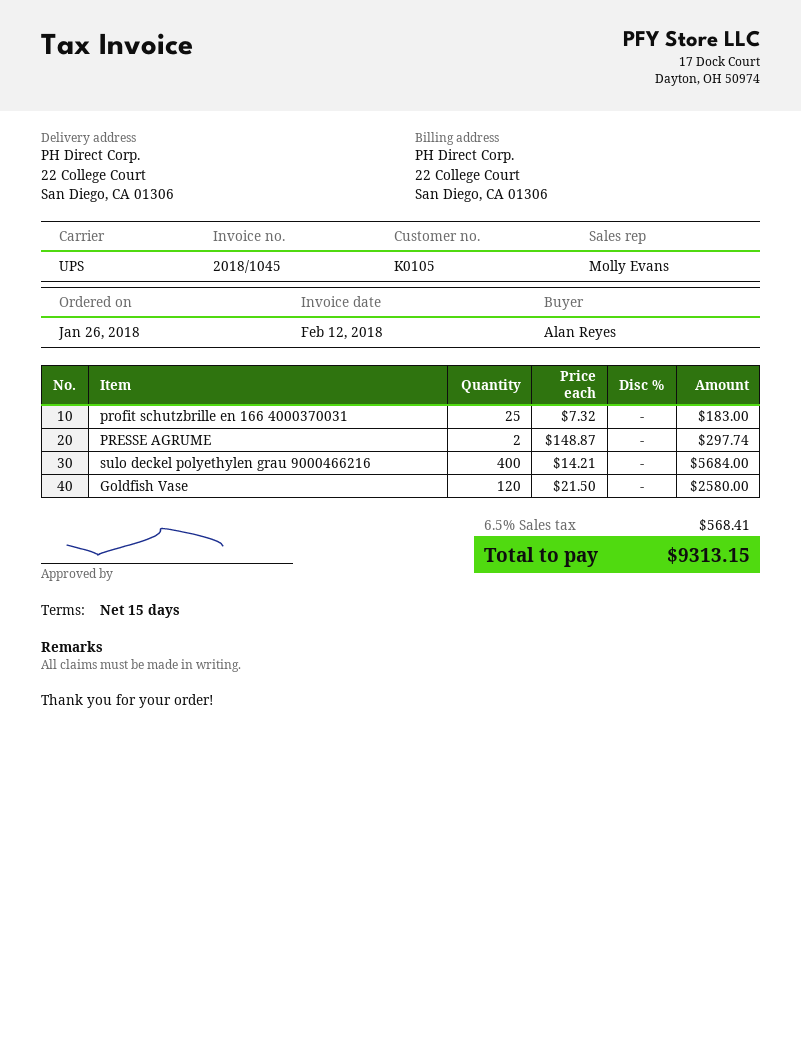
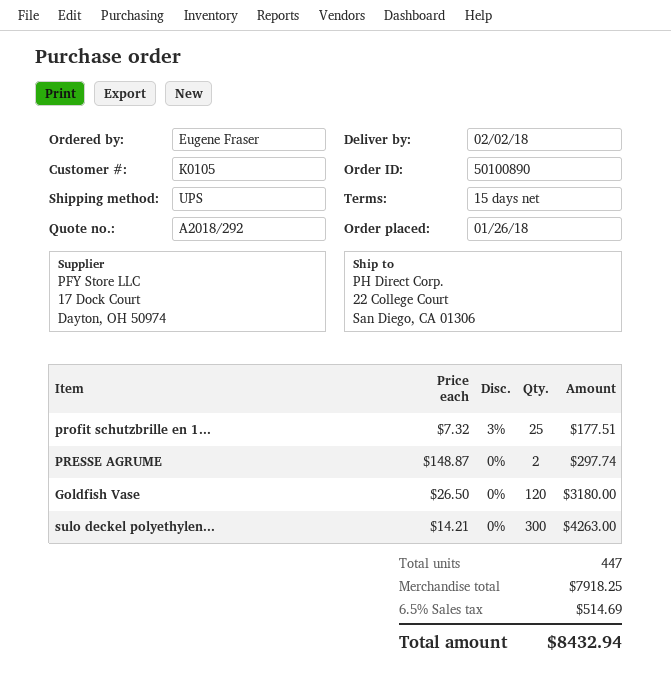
ordered by: Alan Reyes -> Eugene Fraser
profit schutzbrille en 166 4000370031: 25 x 7.32 = 183.00 -> 25 x 7.32 - 3% = 177.51
sulo deckel polyethylen grau 9000466216: 400 x 14.21 = 5684.00 -> 300 x 14.21 = 4263.00
Goldfish Vase: 120 x 21.50 = 2580.00 -> 120 x 26.50 = 3180.00
tax: 6.5% = 568.41 -> 6.5% = 514.69
total: 9313.15 -> 8432.94

